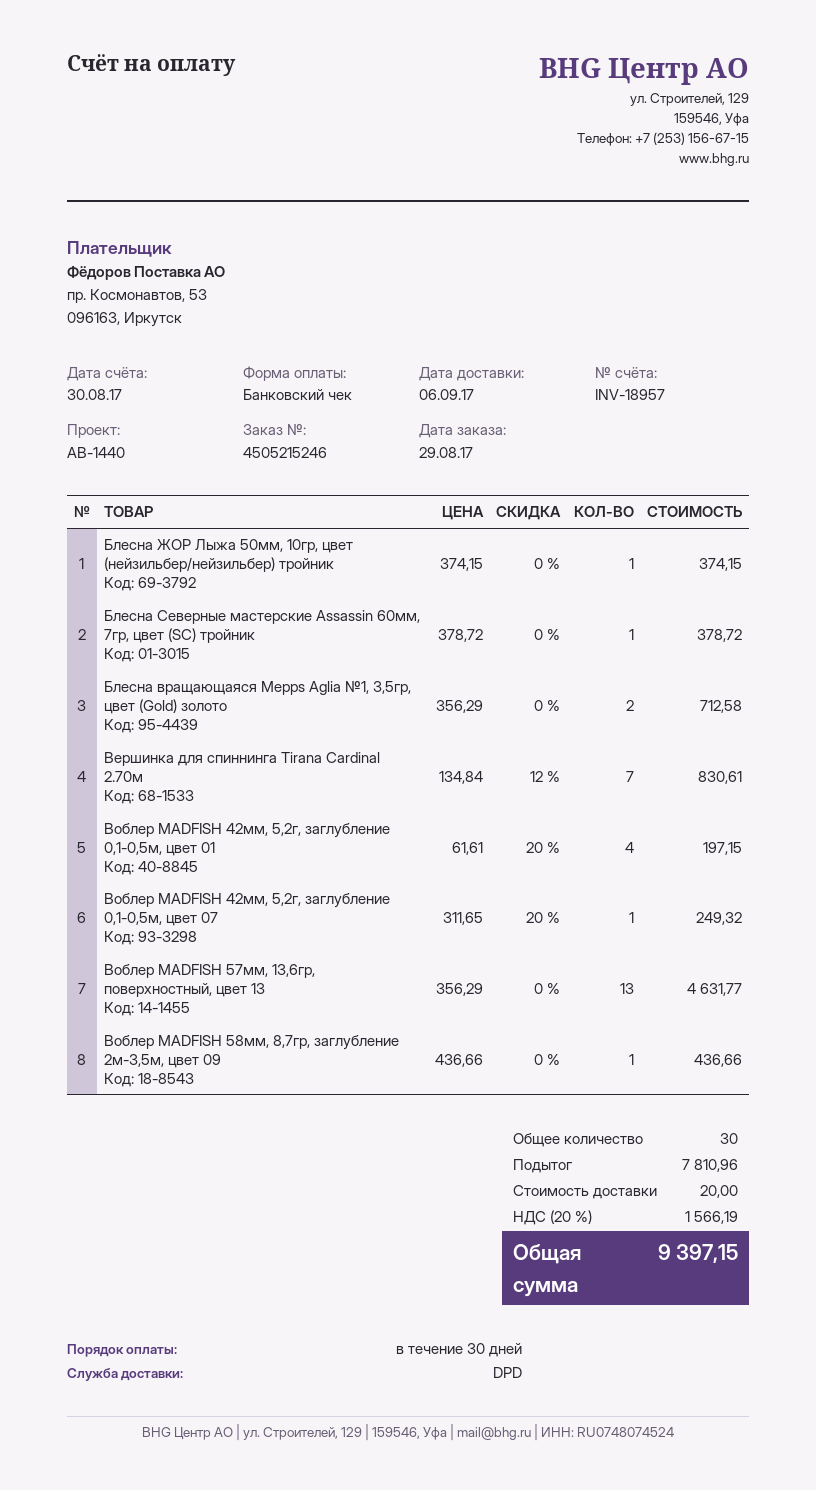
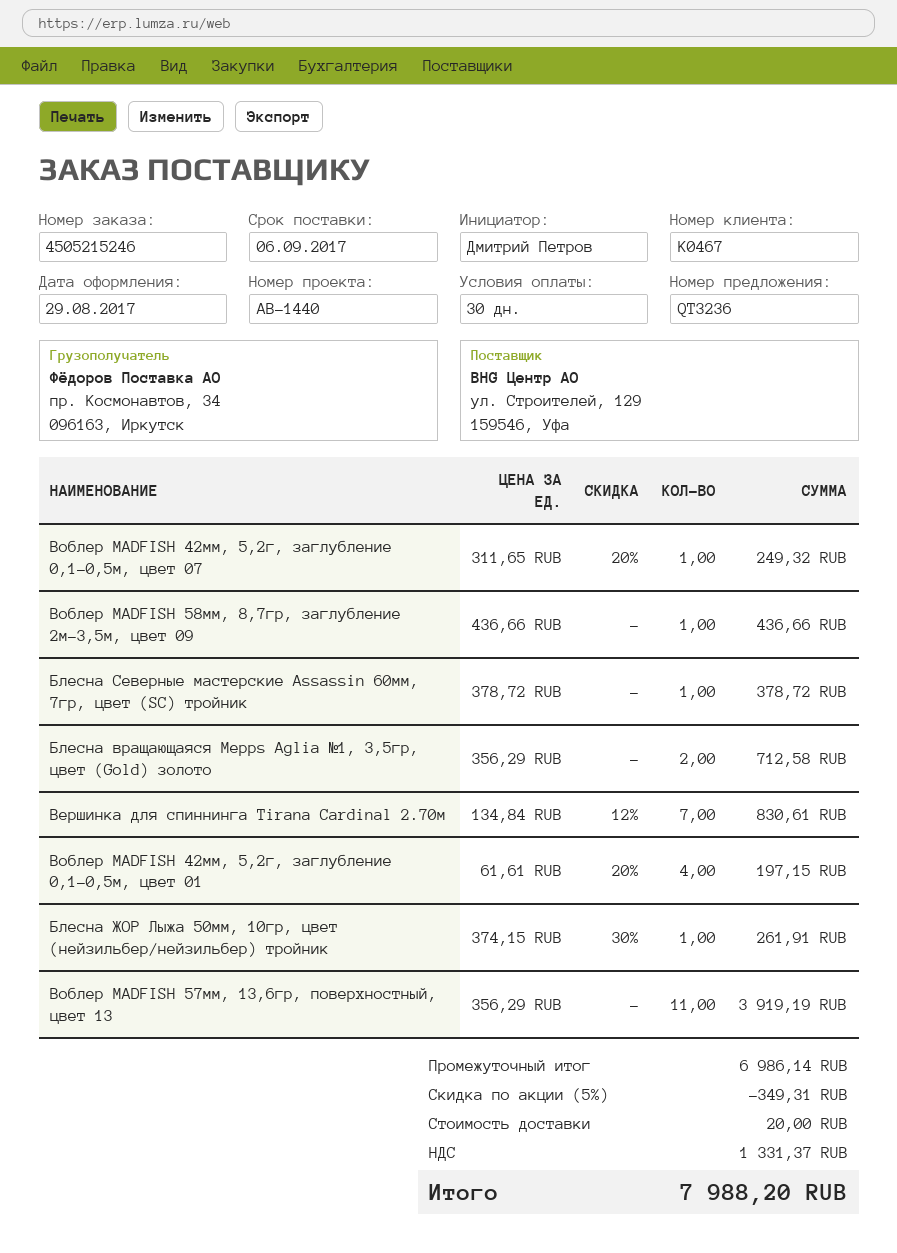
Блесна ЖОР Лыжа 50мм, 10гр, цвет (нейзильбер/нейзильбер) тройник: 1 x 374.15 = 374.15 -> 1 x 374.15 - 30% = 261.91
Воблер MADFISH 57мм, 13,6гр, поверхностный, цвет 13: 13 x 356.29 = 4631.77 -> 11 x 356.29 = 3919.19
subtotal: 7810.96 -> 6986.14
discount: none -> 5% = 349.31
tax: 1566.19 -> 1331.37
total: 9397.15 -> 7988.20

